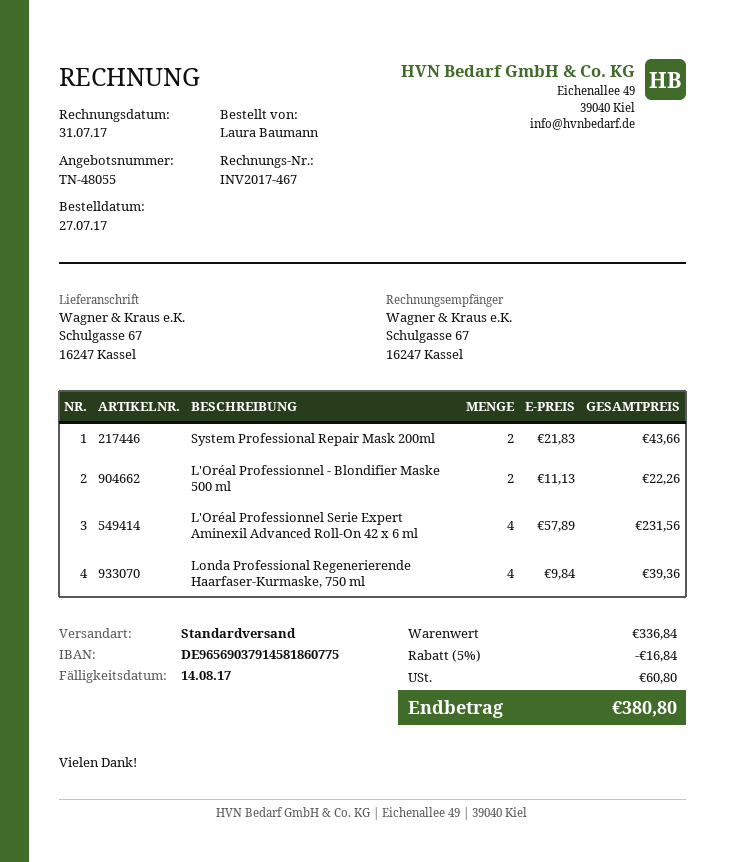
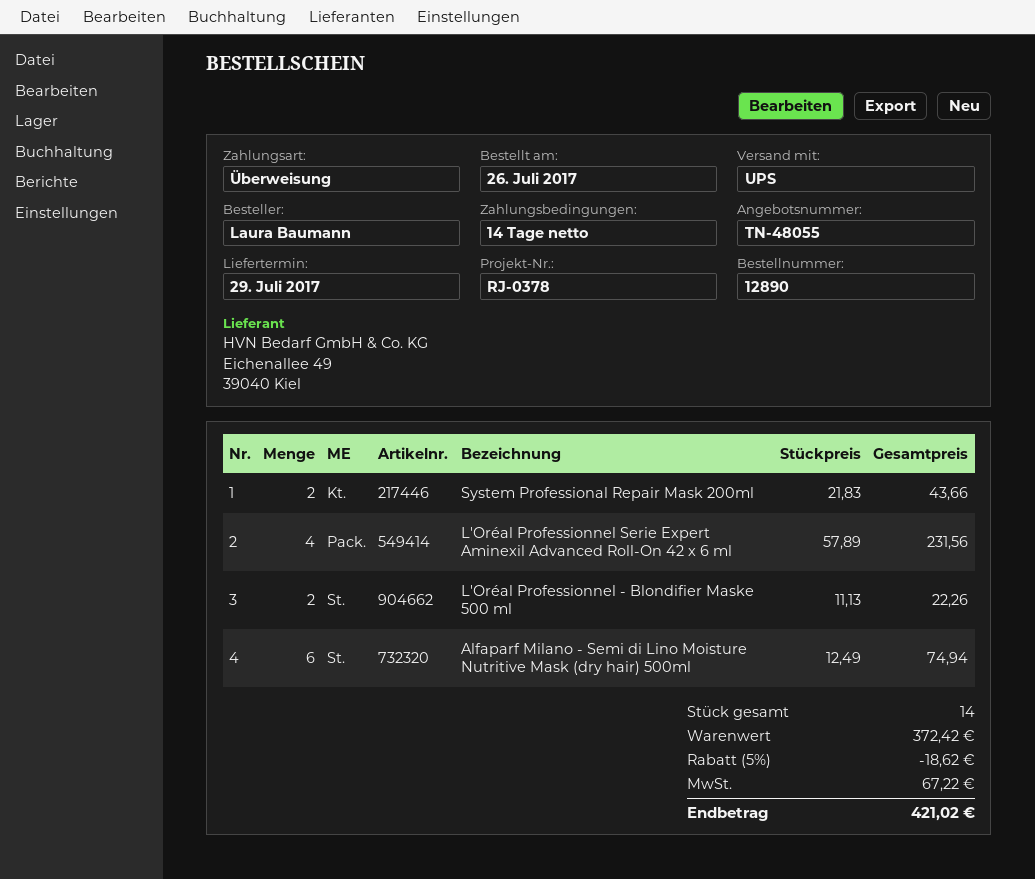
order date: 2017-07-27 -> 2017-07-26
shipping method: standard -> UPS
Londa Professional Regenerierende Haarfaser-Kurmaske, 750 ml: 4 x 9.84 = 39.36 -> none
Alfaparf Milano - Semi di Lino Moisture Nutritive Mask (dry hair) 500ml: none -> 6 x 12.49 = 74.94
subtotal: 336.84 -> 372.42
discount: 5% = 16.84 -> 5% = 18.62
tax: 60.80 -> 67.22
total: 380.80 -> 421.02

